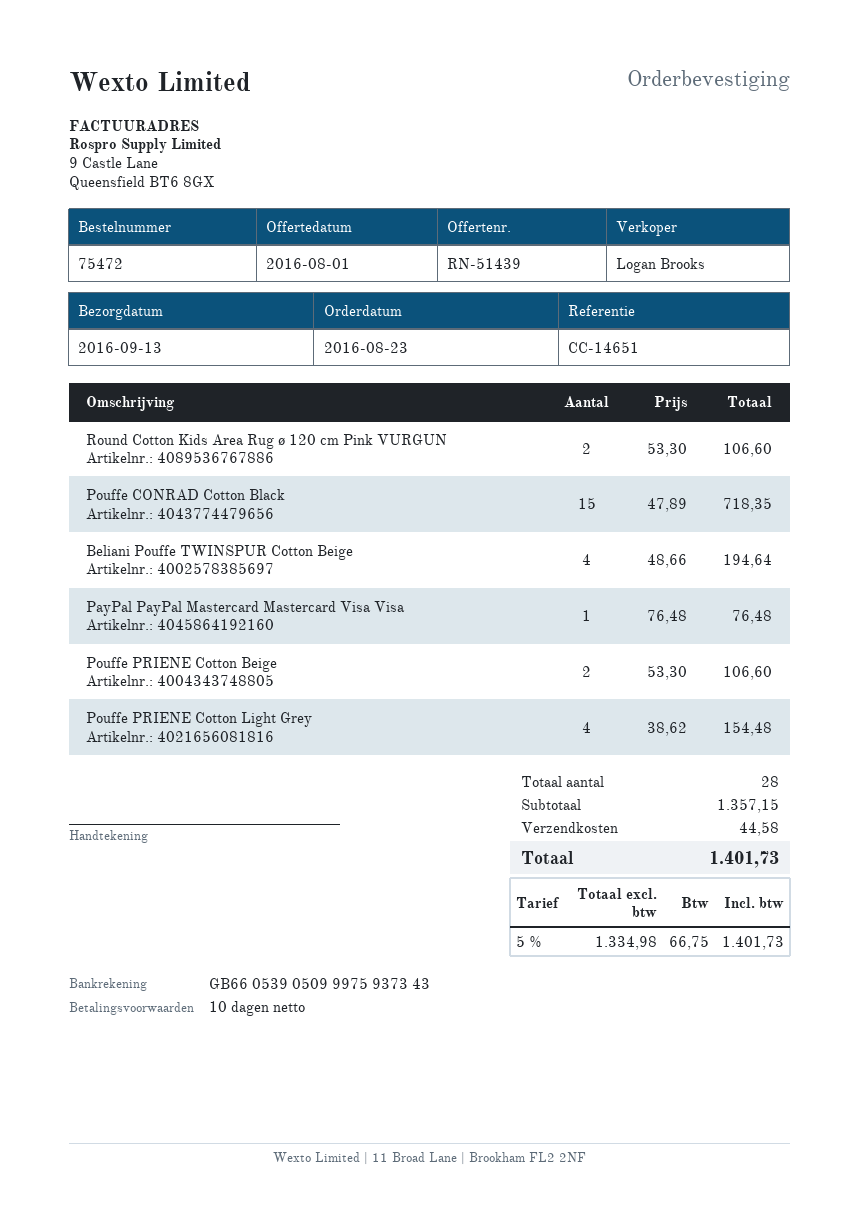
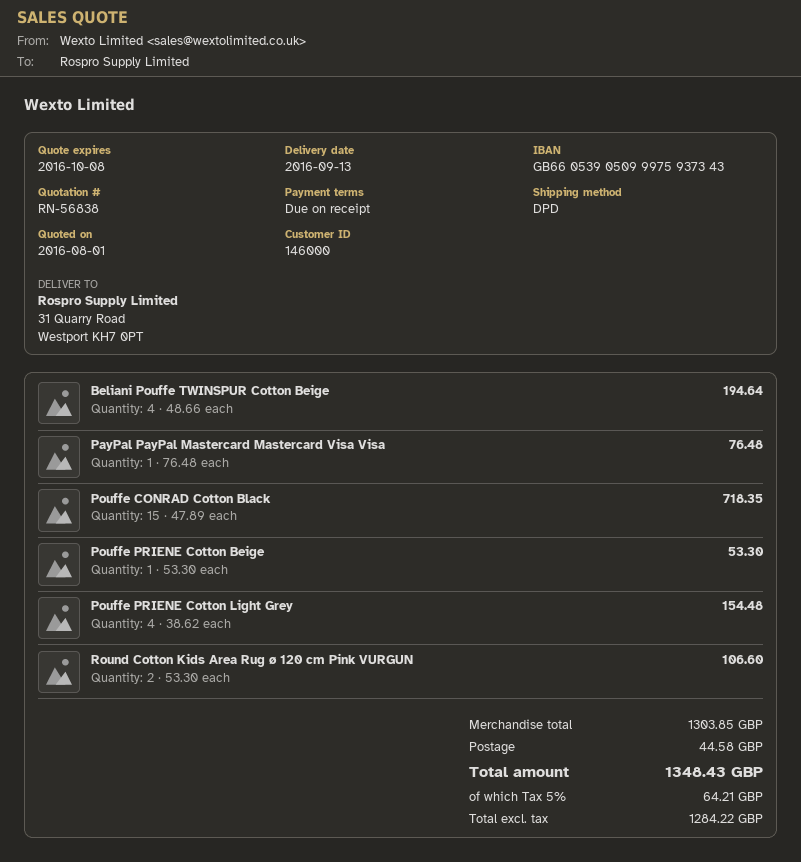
quote number: RN-51439 -> RN-56838
payment terms: 10 days -> on receipt
Pouffe PRIENE Cotton Beige: 2 x 53.30 = 106.60 -> 1 x 53.30 = 53.30
subtotal: 1357.15 -> 1303.85
net: 1334.98 -> 1284.22
tax: 5% = 66.75 -> 5% = 64.21
total: 1401.73 -> 1348.43

